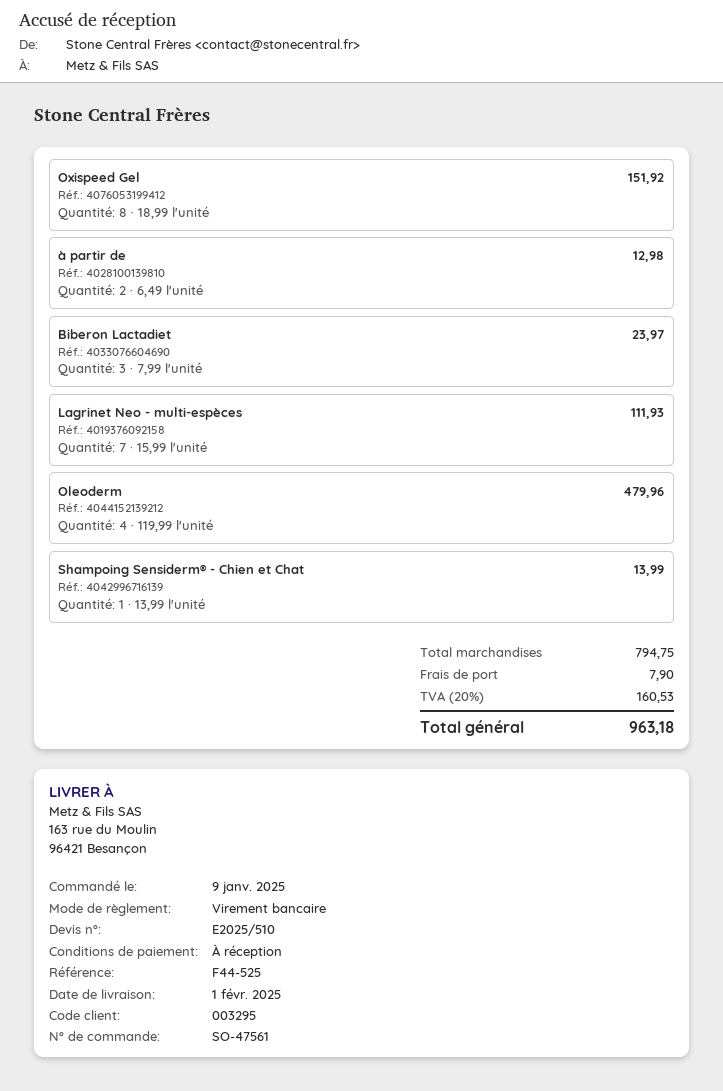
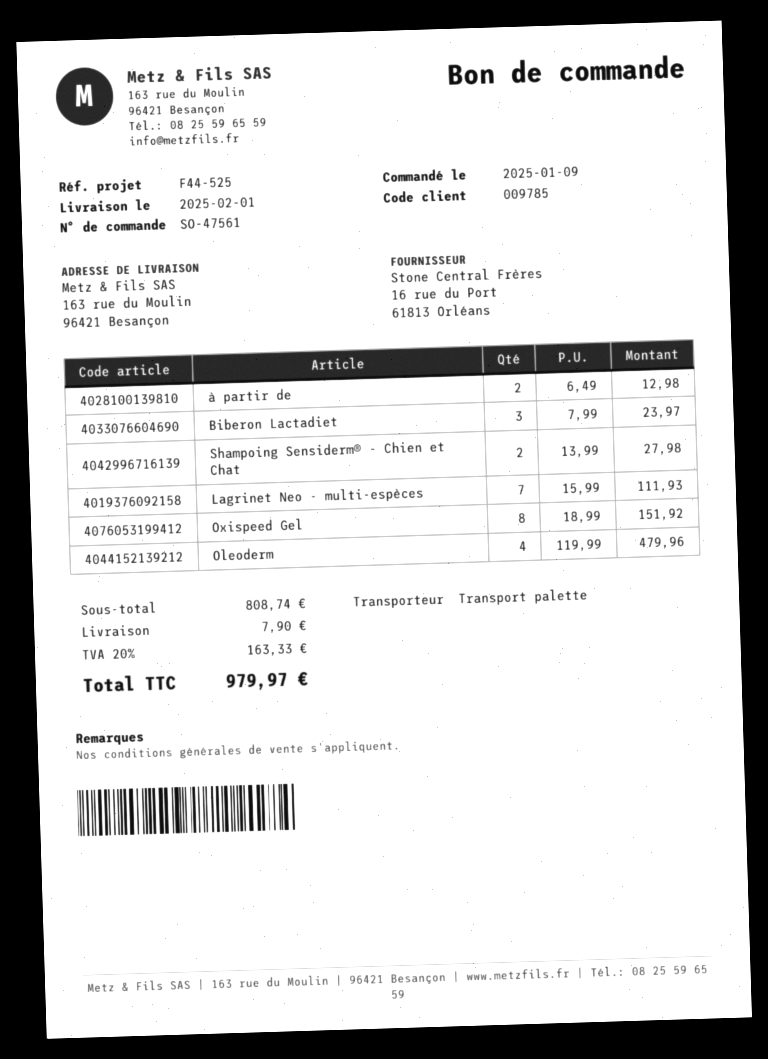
customer number: 003295 -> 009785
Shampoing Sensiderm® - Chien et Chat: 1 x 13.99 = 13.99 -> 2 x 13.99 = 27.98
subtotal: 794.75 -> 808.74
tax: 20% = 160.53 -> 20% = 163.33
total: 963.18 -> 979.97

